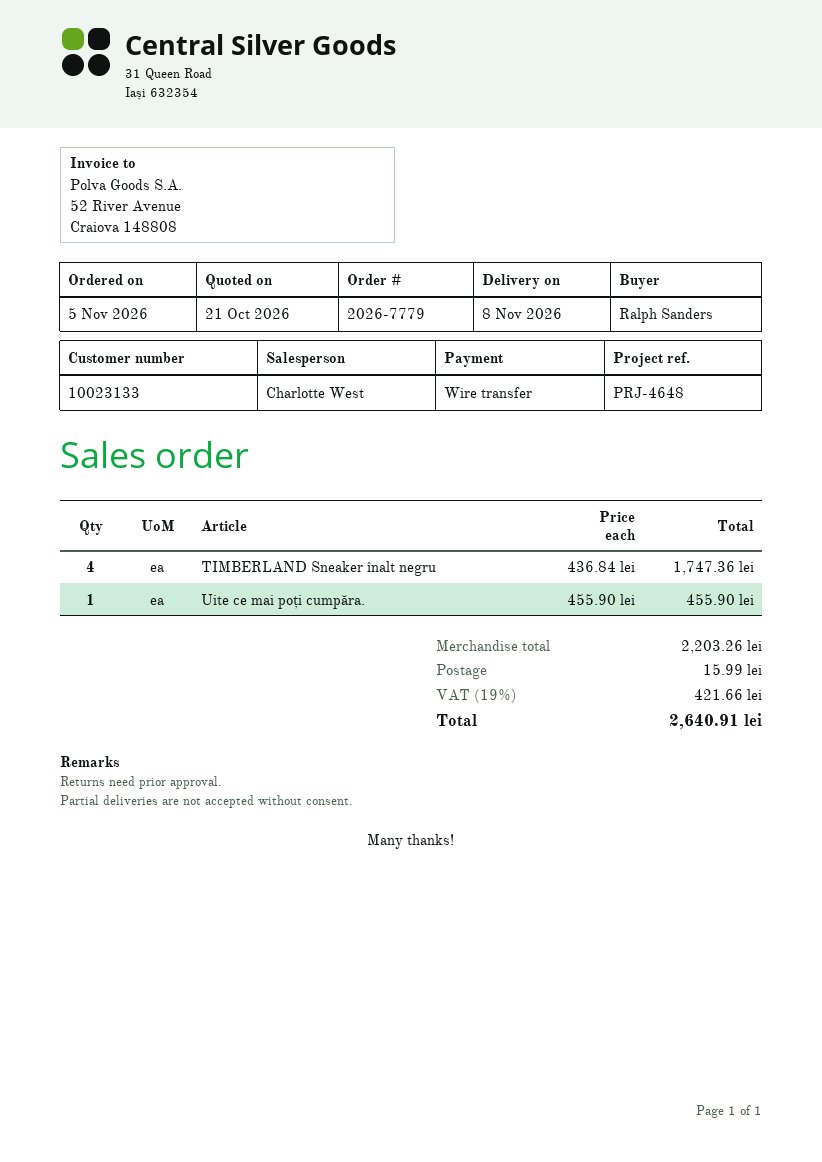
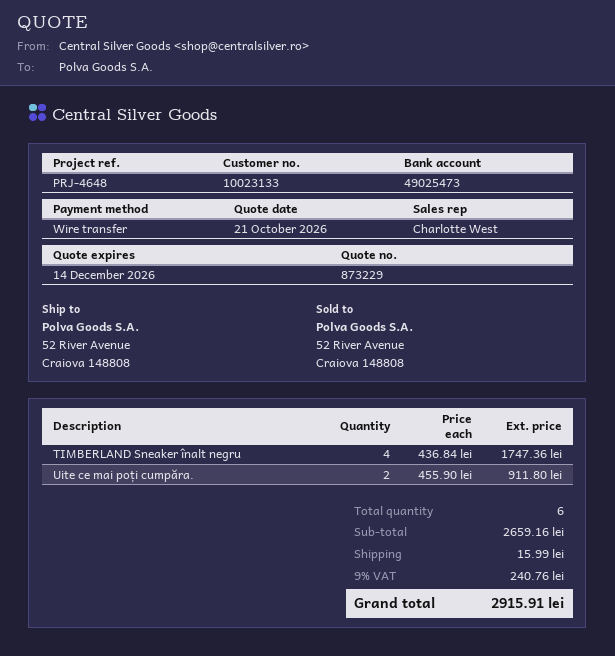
Uite ce mai poți cumpăra.: 1 x 455.90 = 455.90 -> 2 x 455.90 = 911.80
subtotal: 2203.26 -> 2659.16
tax: 19% = 421.66 -> 9% = 240.76
total: 2640.91 -> 2915.91

